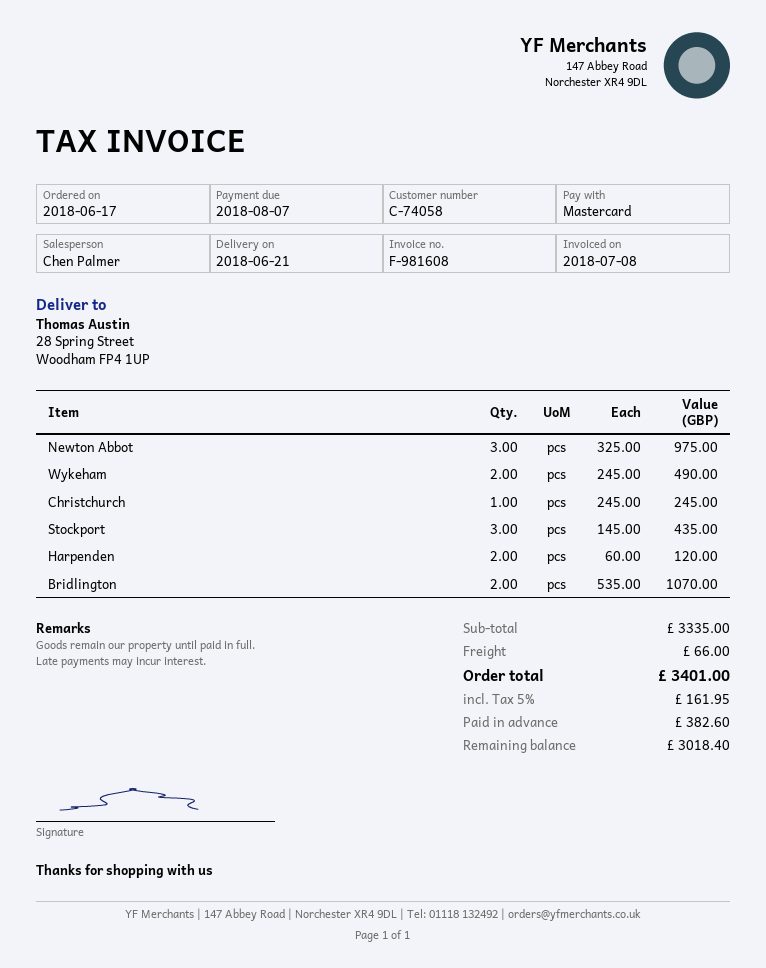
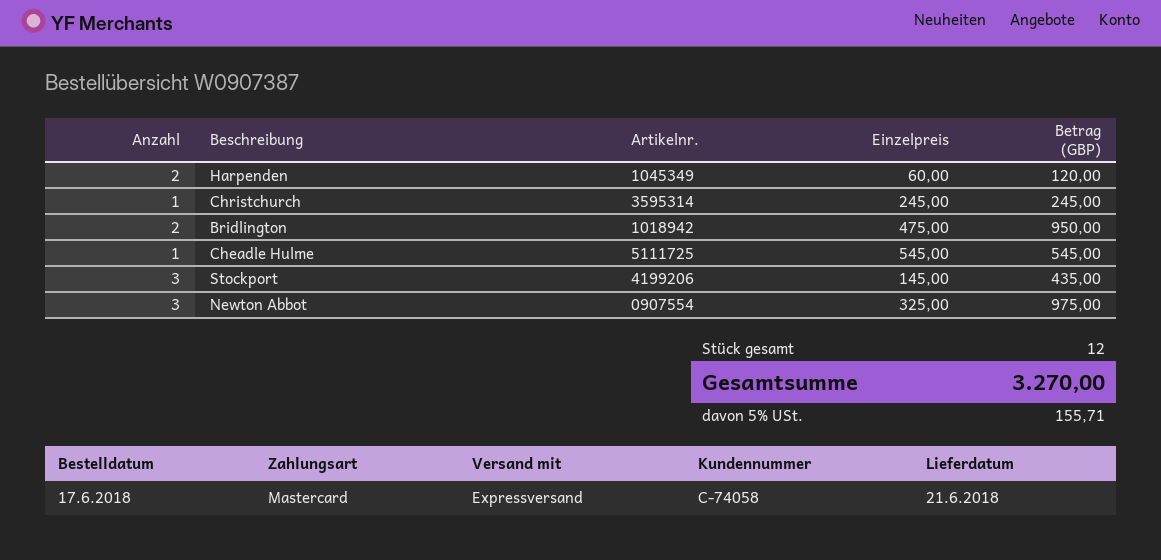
Wykeham: 2 x 245.00 = 490.00 -> none
Bridlington: 2 x 535.00 = 1070.00 -> 2 x 475.00 = 950.00
Cheadle Hulme: none -> 1 x 545.00 = 545.00
shipping: 66.00 -> none
tax: 5% = 161.95 -> 5% = 155.71
total: 3401.00 -> 3270.00

